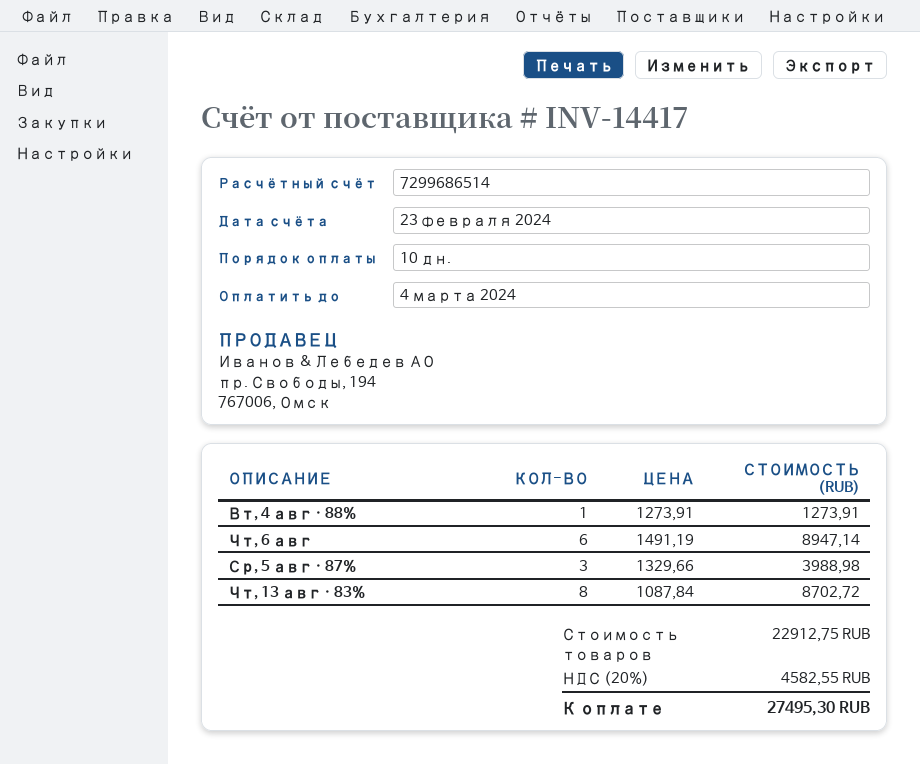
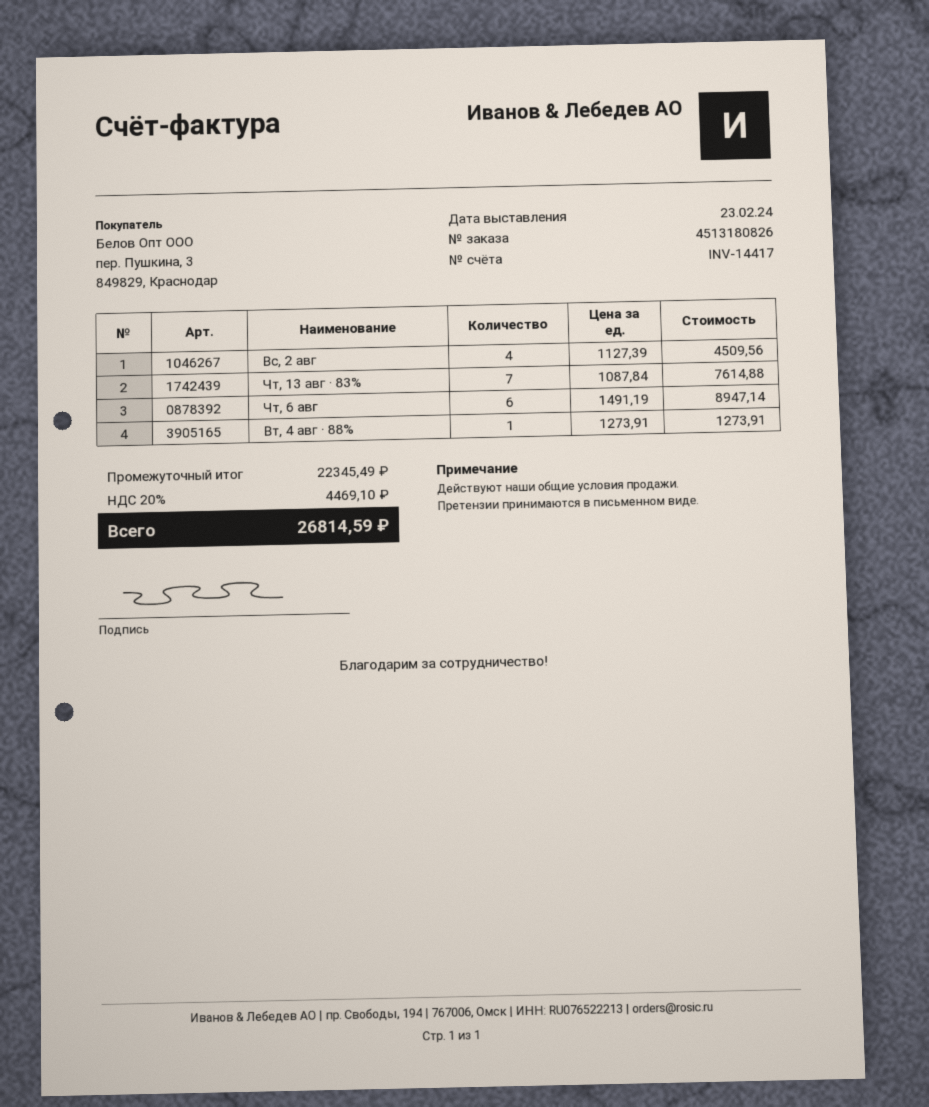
Ср, 5 авг · 87%: 3 x 1329.66 = 3988.98 -> none
Чт, 13 авг · 83%: 8 x 1087.84 = 8702.72 -> 7 x 1087.84 = 7614.88
Вс, 2 авг: none -> 4 x 1127.39 = 4509.56
subtotal: 22912.75 -> 22345.49
tax: 20% = 4582.55 -> 20% = 4469.10
total: 27495.30 -> 26814.59

